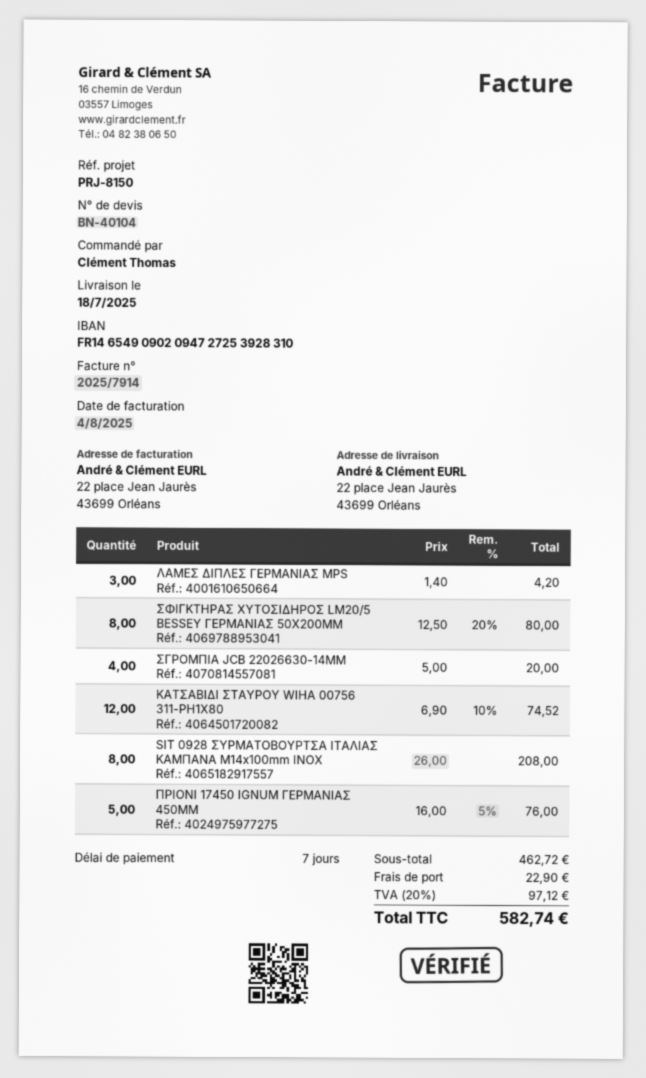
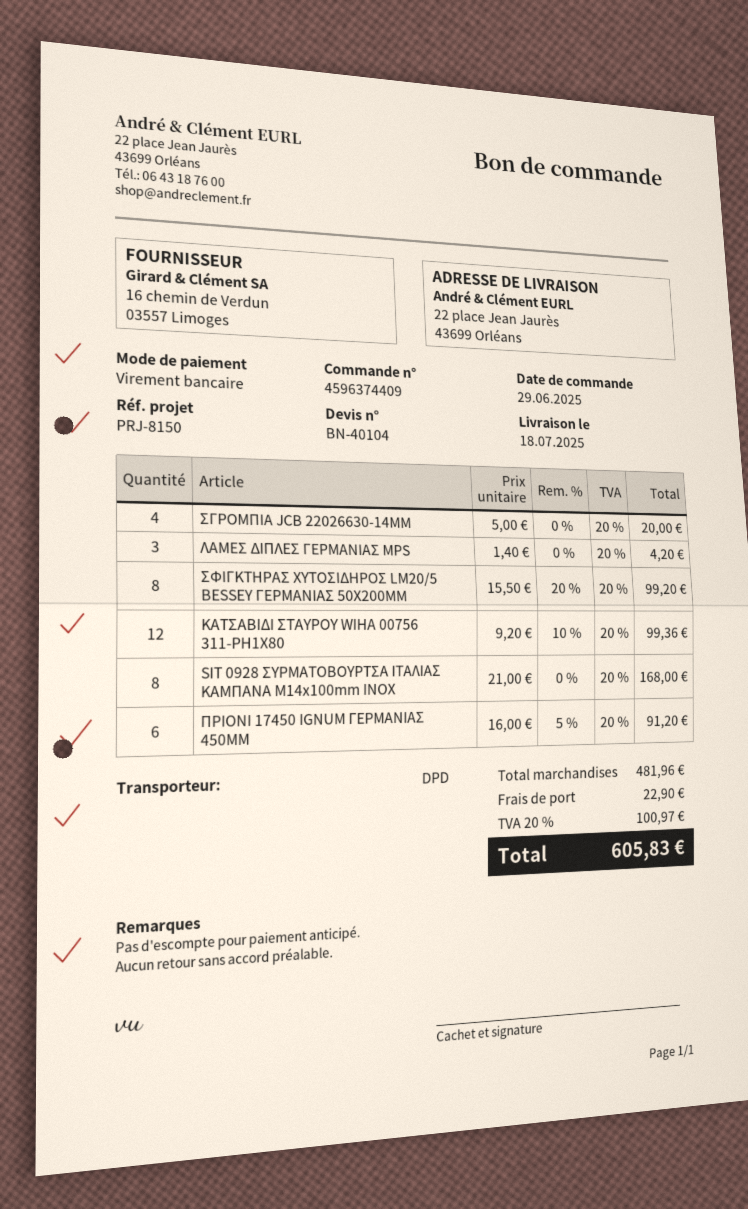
ΣΦΙΓΚΤΗΡΑΣ ΧΥΤΟΣΙΔΗΡΟΣ LM20/5 BESSEY ΓΕΡΜΑΝΙΑΣ 50X200MM: 8 x 12.50 - 20% = 80.00 -> 8 x 15.50 - 20% = 99.20
ΚΑΤΣΑΒΙΔΙ ΣΤΑΥΡΟΥ WIHA 00756 311-PH1X80: 12 x 6.90 - 10% = 74.52 -> 12 x 9.20 - 10% = 99.36
SIT 0928 ΣΥΡΜΑΤΟΒΟΥΡΤΣΑ ΙΤΑΛΙΑΣ ΚΑΜΠΑΝΑ Μ14x100mm ΙΝΟΧ: 8 x 26.00 = 208.00 -> 8 x 21.00 = 168.00
ΠΡΙΟΝΙ 17450 IGNUM ΓΕΡΜΑΝΙΑΣ 450ΜΜ: 5 x 16.00 - 5% = 76.00 -> 6 x 16.00 - 5% = 91.20
subtotal: 462.72 -> 481.96
tax: 20% = 97.12 -> 20% = 100.97
total: 582.74 -> 605.83

